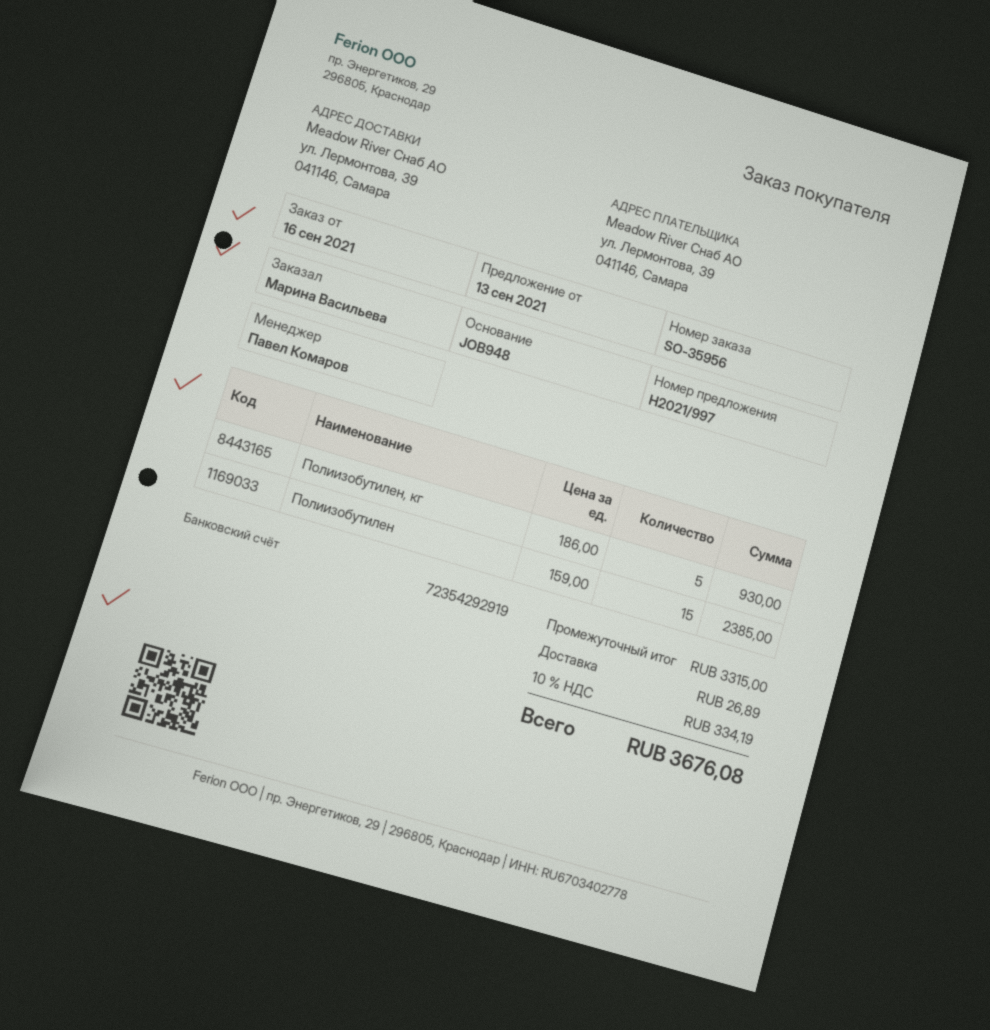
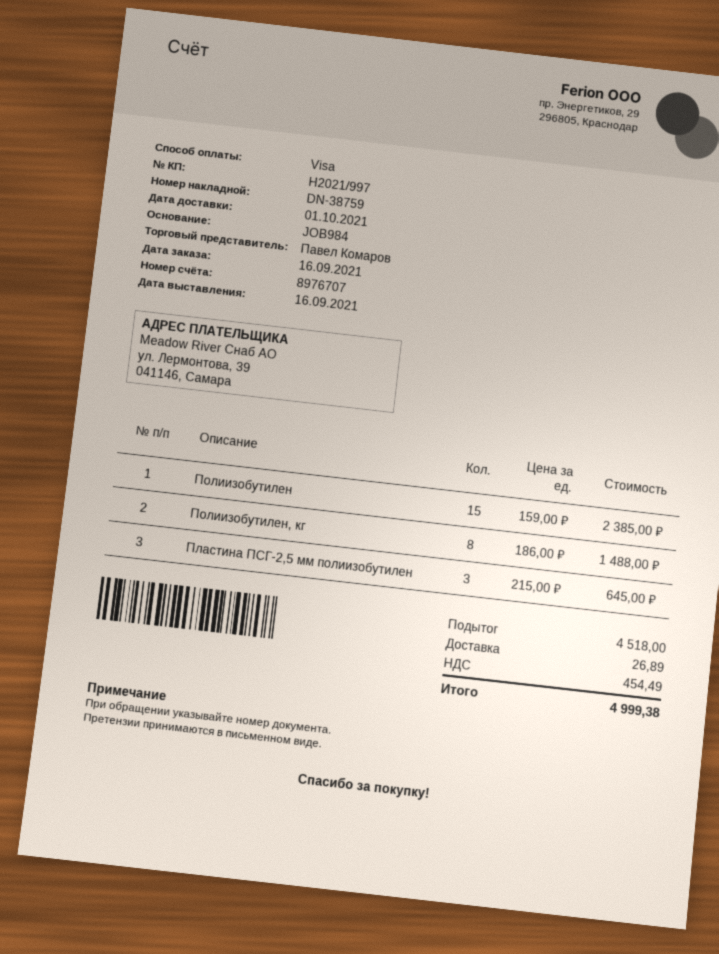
reference: JOB948 -> JOB984
Полиизобутилен, кг: 5 x 186.00 = 930.00 -> 8 x 186.00 = 1488.00
Пластина ПСГ-2,5 мм полиизобутилен: none -> 3 x 215.00 = 645.00
subtotal: 3315.00 -> 4518.00
tax: 334.19 -> 454.49
total: 3676.08 -> 4999.38

